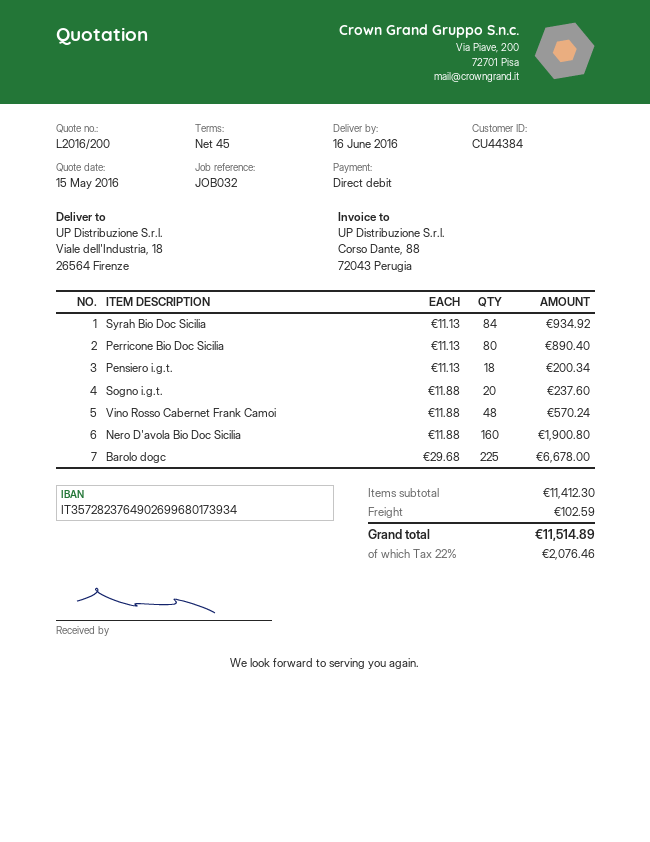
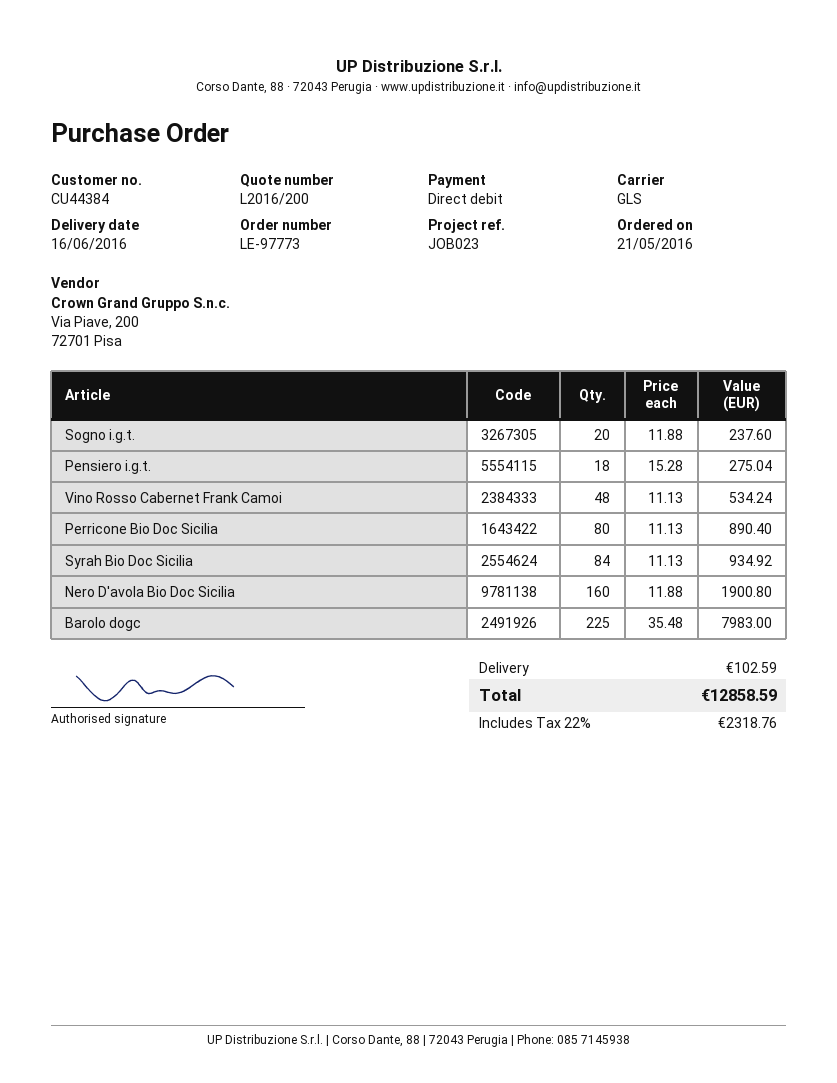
reference: JOB032 -> JOB023
Pensiero i.g.t.: 18 x 11.13 = 200.34 -> 18 x 15.28 = 275.04
Vino Rosso Cabernet Frank Camoi: 48 x 11.88 = 570.24 -> 48 x 11.13 = 534.24
Barolo dogc: 225 x 29.68 = 6678.00 -> 225 x 35.48 = 7983.00
tax: 22% = 2076.46 -> 22% = 2318.76
total: 11514.89 -> 12858.59

